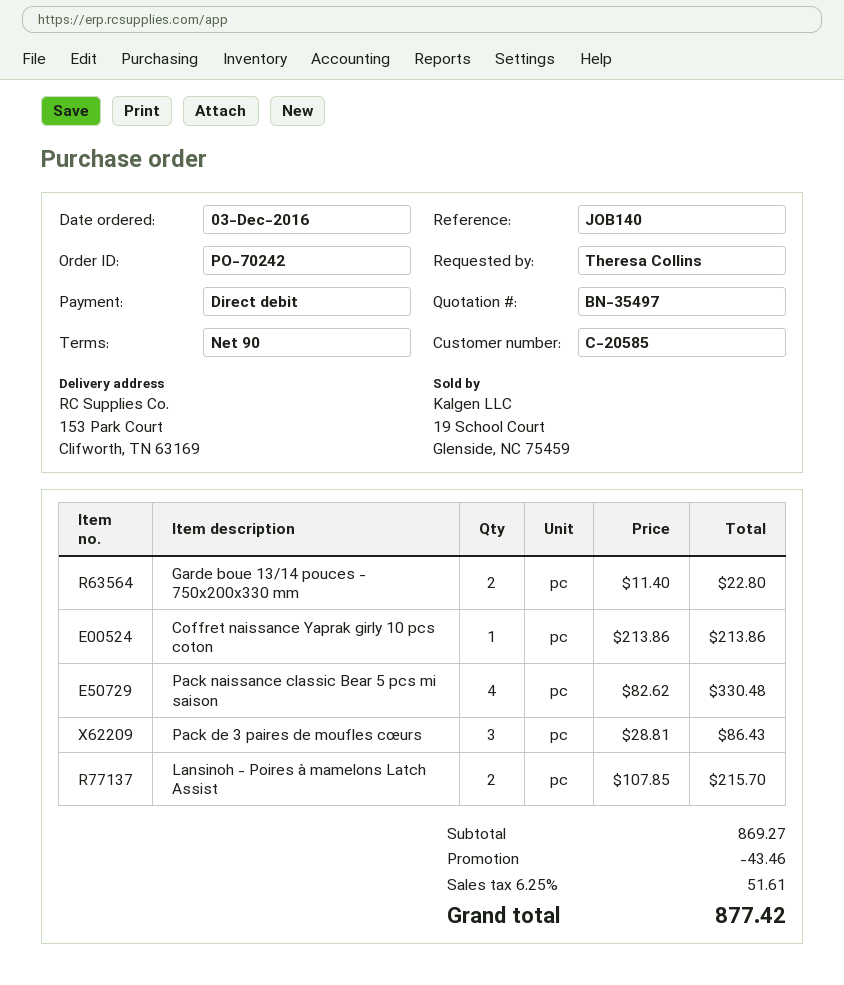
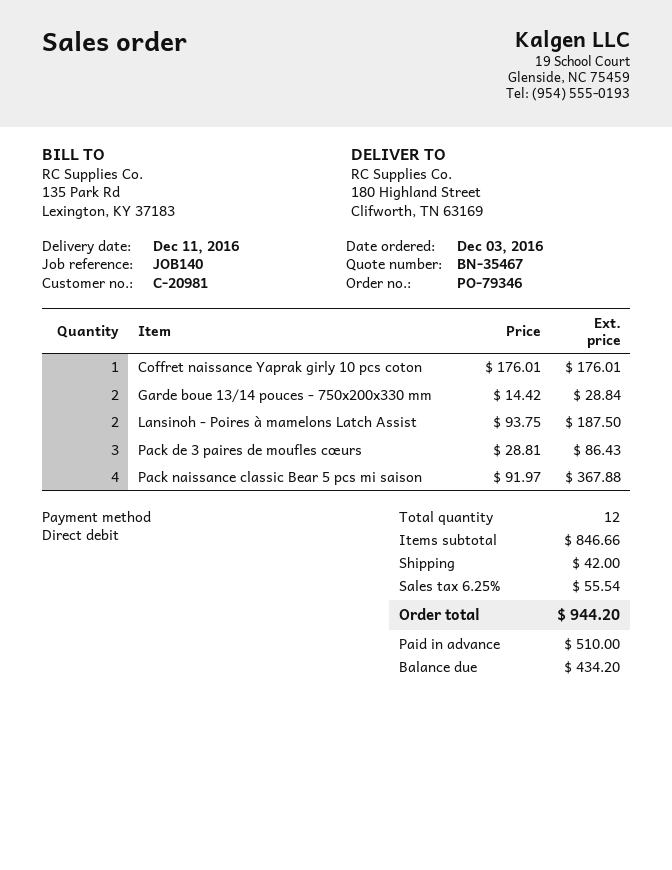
quote number: BN-35497 -> BN-35467
order number: PO-70242 -> PO-79346
customer number: C-20585 -> C-20981
ship to: 153 Park Court, Clifworth, TN 63169 -> 180 Highland Street, Clifworth, TN 63169
Garde boue 13/14 pouces - 750x200x330 mm: 2 x 11.40 = 22.80 -> 2 x 14.42 = 28.84
Coffret naissance Yaprak girly 10 pcs coton: 1 x 213.86 = 213.86 -> 1 x 176.01 = 176.01
Pack naissance classic Bear 5 pcs mi saison: 4 x 82.62 = 330.48 -> 4 x 91.97 = 367.88
Lansinoh - Poires à mamelons Latch Assist: 2 x 107.85 = 215.70 -> 2 x 93.75 = 187.50
subtotal: 869.27 -> 846.66
discount: 43.46 -> none
shipping: none -> 42.00
tax: 6.25% = 51.61 -> 6.25% = 55.54
total: 877.42 -> 944.20

